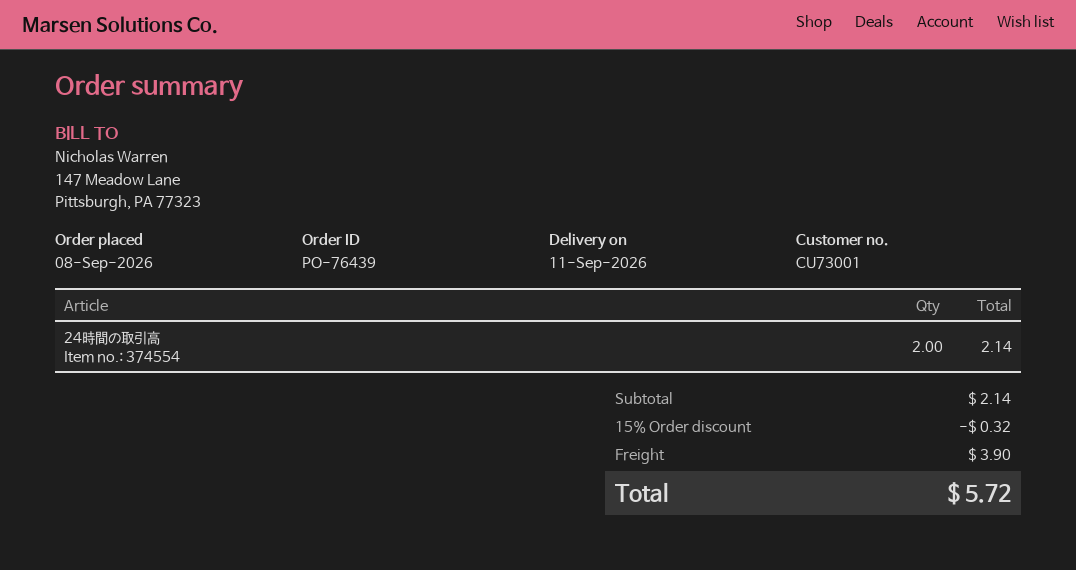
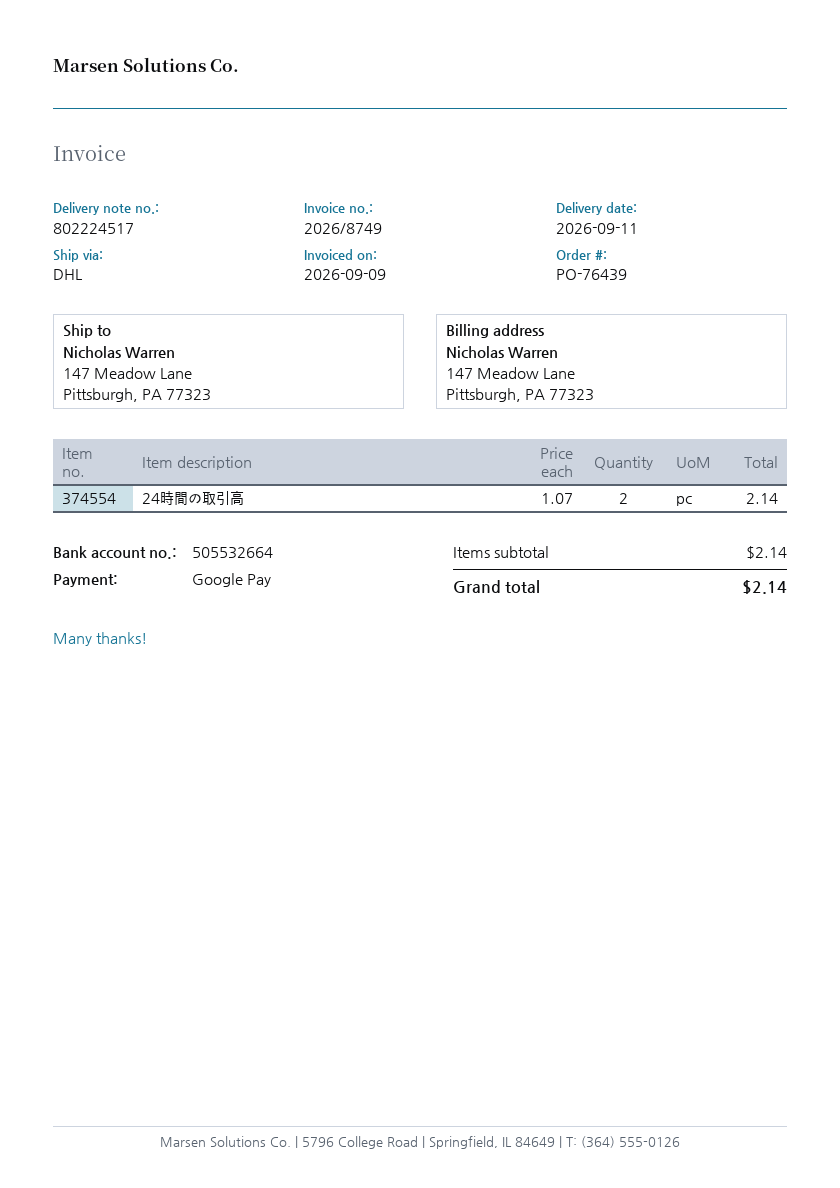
discount: 15% = 0.32 -> none
shipping: 3.90 -> none
total: 5.72 -> 2.14

